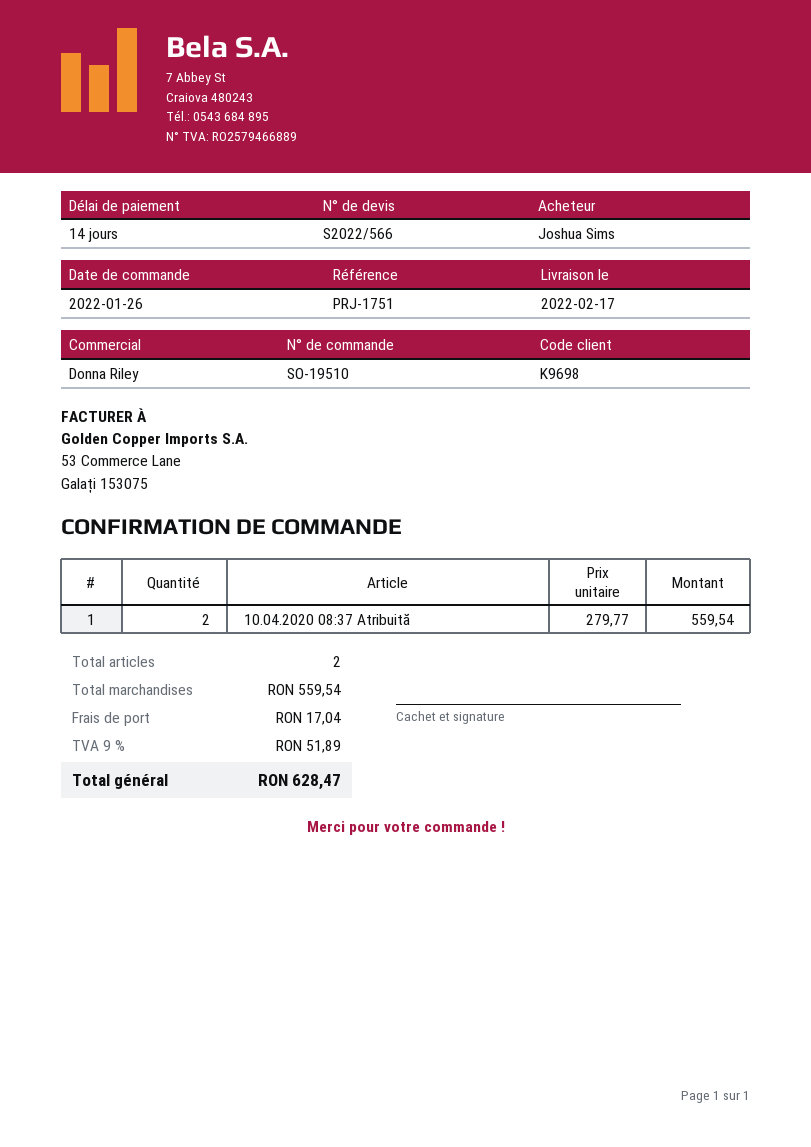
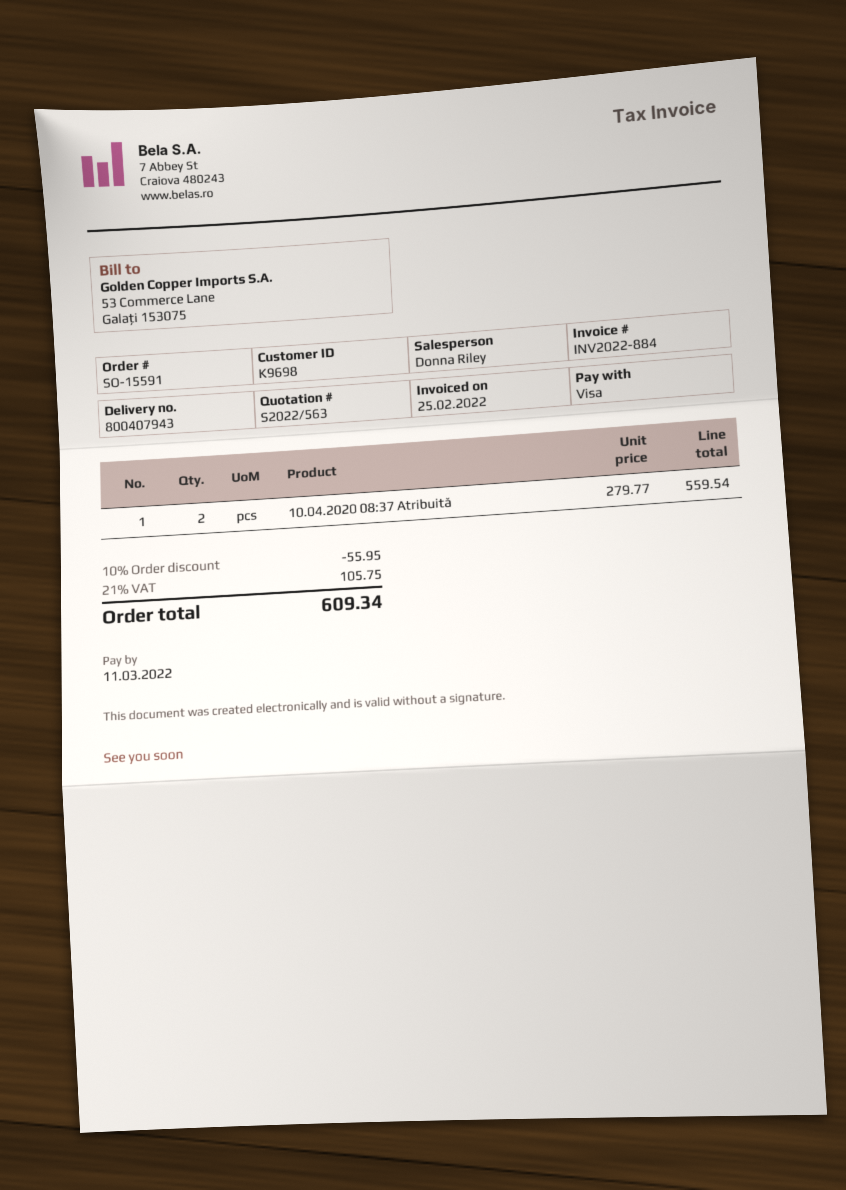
quote number: S2022/566 -> S2022/563
order number: SO-19510 -> SO-15591
discount: none -> 10% = 55.95
shipping: 17.04 -> none
tax: 9% = 51.89 -> 21% = 105.75
total: 628.47 -> 609.34

